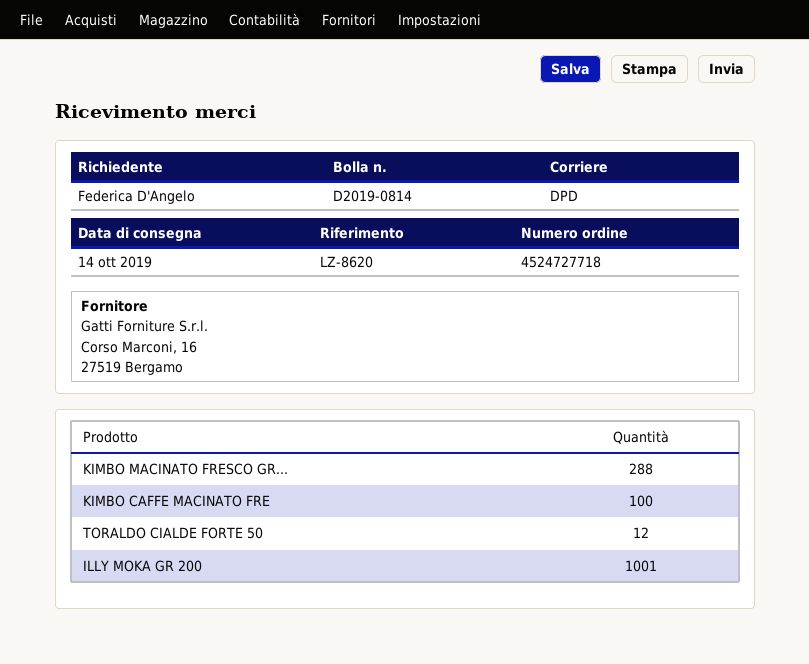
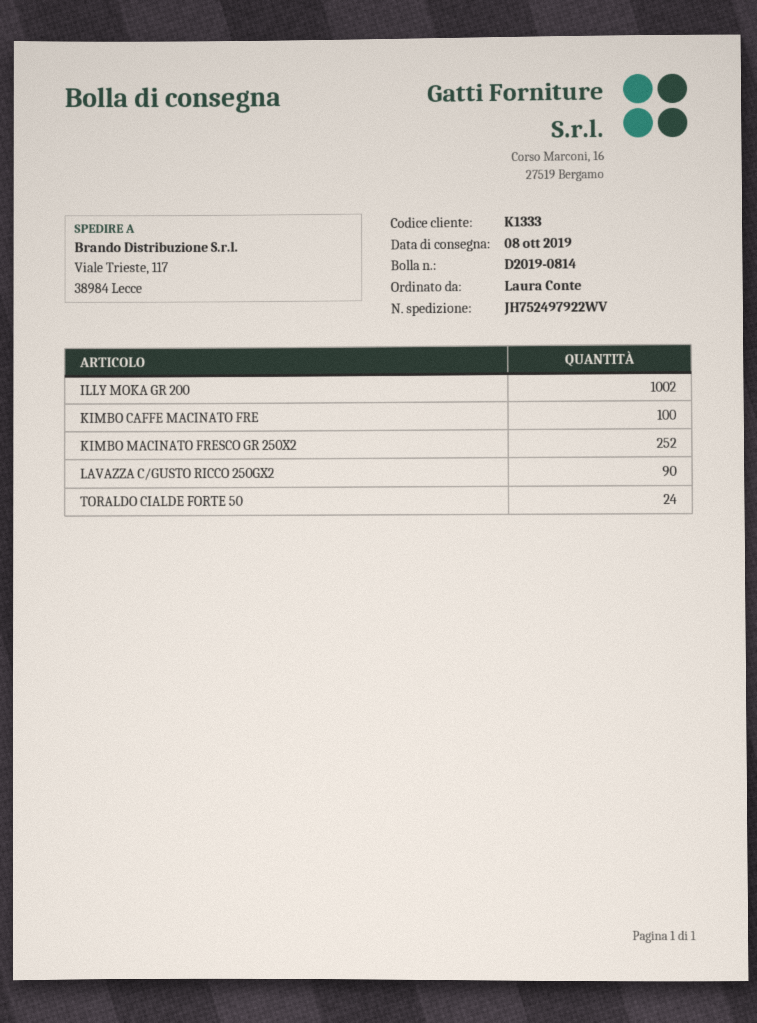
delivery date: 2019-10-14 -> 2019-10-08
ordered by: Federica D'Angelo -> Laura Conte
KIMBO MACINATO FRESCO GR...: 288 -> 252
TORALDO CIALDE FORTE 50: 12 -> 24
ILLY MOKA GR 200: 1001 -> 1002
LAVAZZA C/GUSTO RICCO 250GX2: none -> 90

